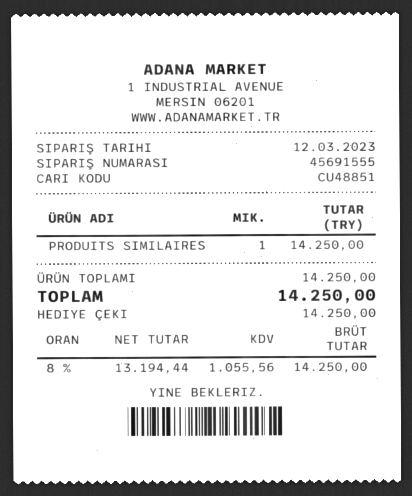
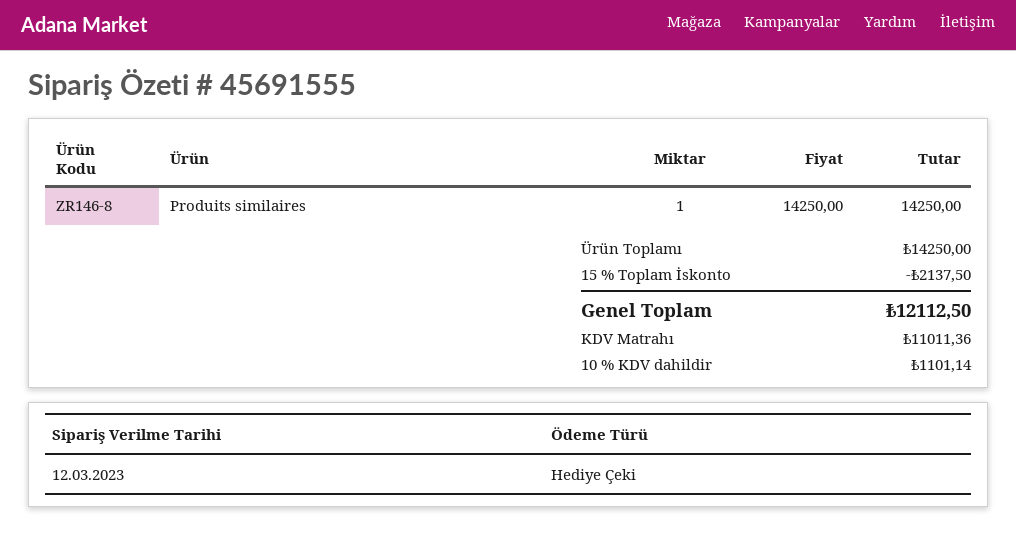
discount: none -> 15% = 2137.50
net: 13194.44 -> 11011.36
tax: 8% = 1055.56 -> 10% = 1101.14
total: 14250.00 -> 12112.50

